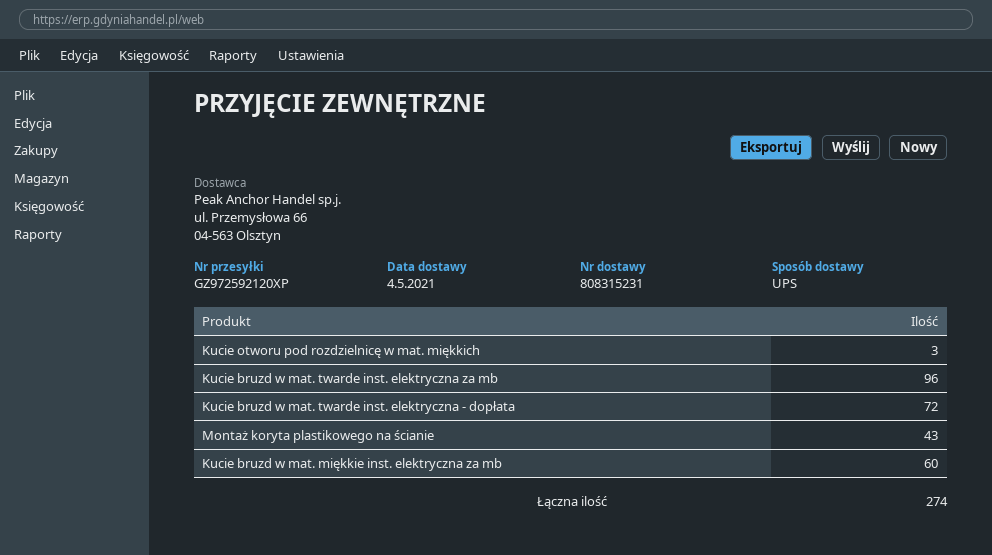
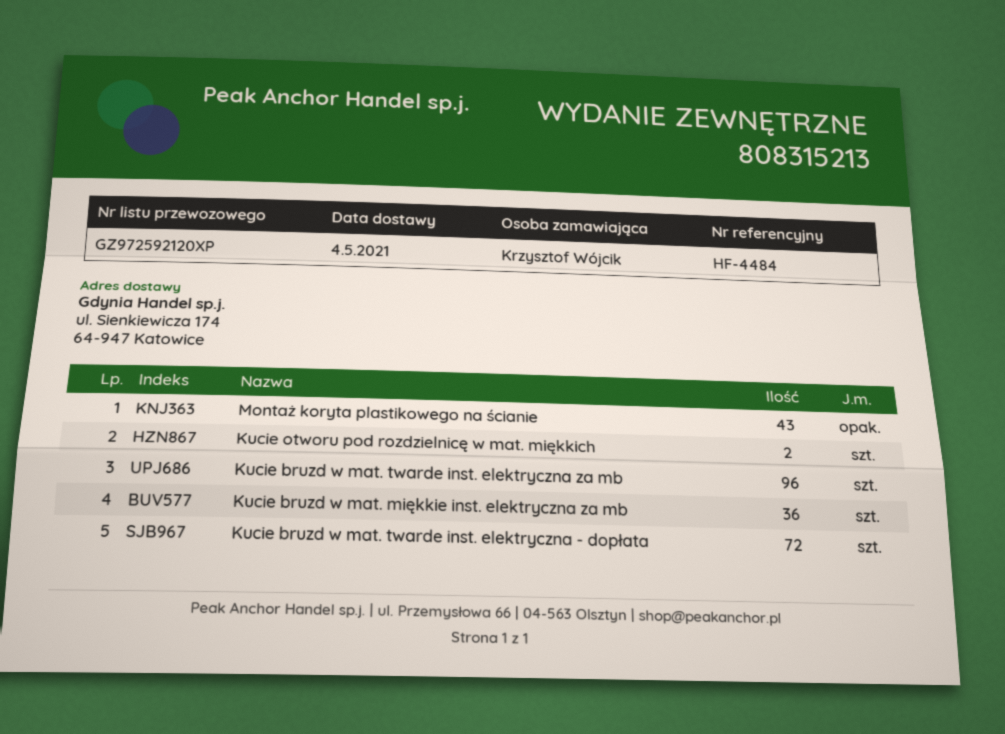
delivery note number: 808315231 -> 808315213
Kucie otworu pod rozdzielnicę w mat. miękkich: 3 -> 2
Kucie bruzd w mat. miękkie inst. elektryczna za mb: 60 -> 36

